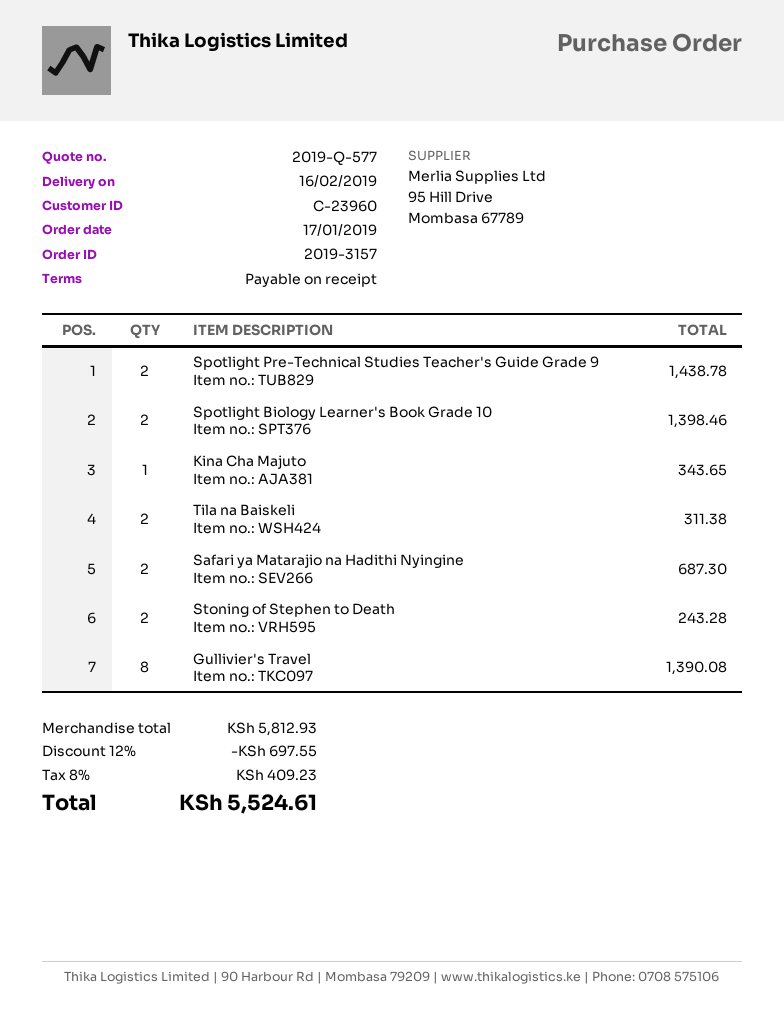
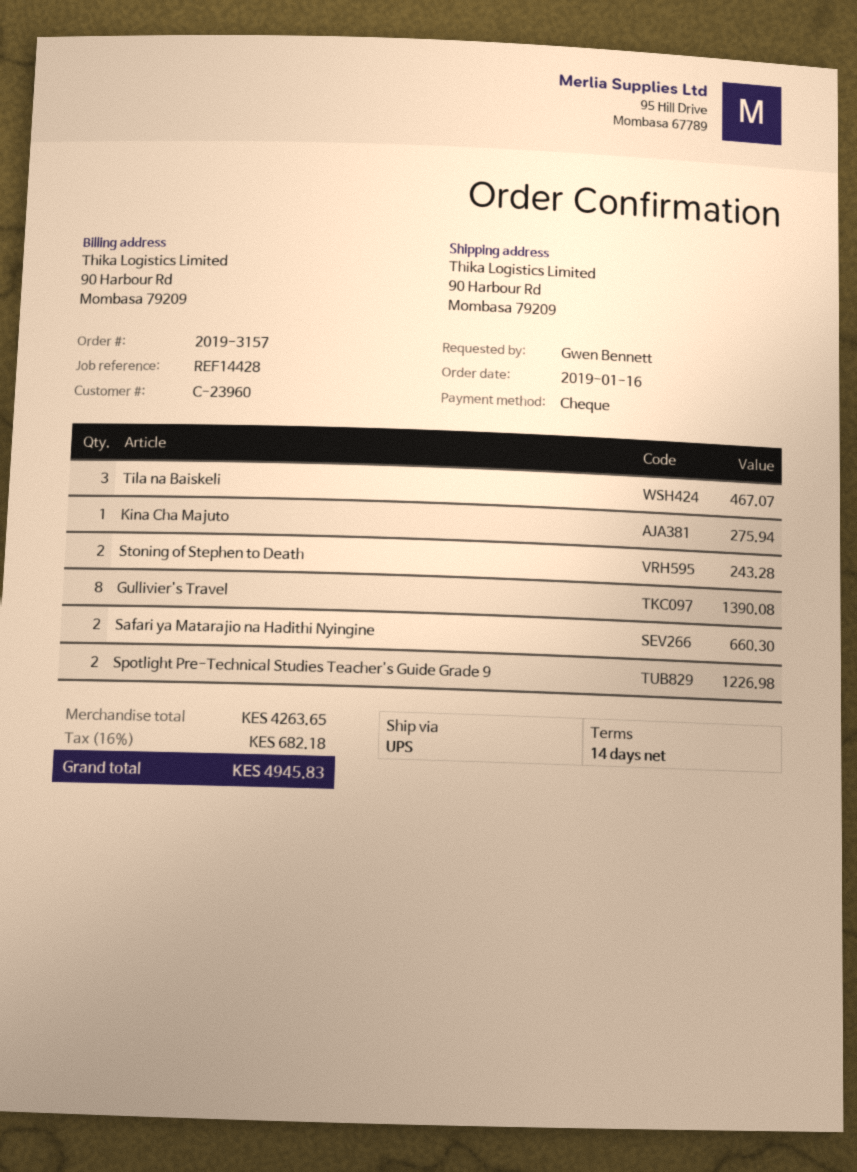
order date: 2019-01-17 -> 2019-01-16
payment terms: on receipt -> 14 days
Spotlight Pre-Technical Studies Teacher's Guide Grade 9: 2 for 1438.78 -> 2 for 1226.98
Spotlight Biology Learner's Book Grade 10: 2 for 1398.46 -> none
Kina Cha Majuto: 1 for 343.65 -> 1 for 275.94
Tila na Baiskeli: 2 for 311.38 -> 3 for 467.07
Safari ya Matarajio na Hadithi Nyingine: 2 for 687.30 -> 2 for 660.30
subtotal: 5812.93 -> 4263.65
discount: 12% = 697.55 -> none
tax: 8% = 409.23 -> 16% = 682.18
total: 5524.61 -> 4945.83

